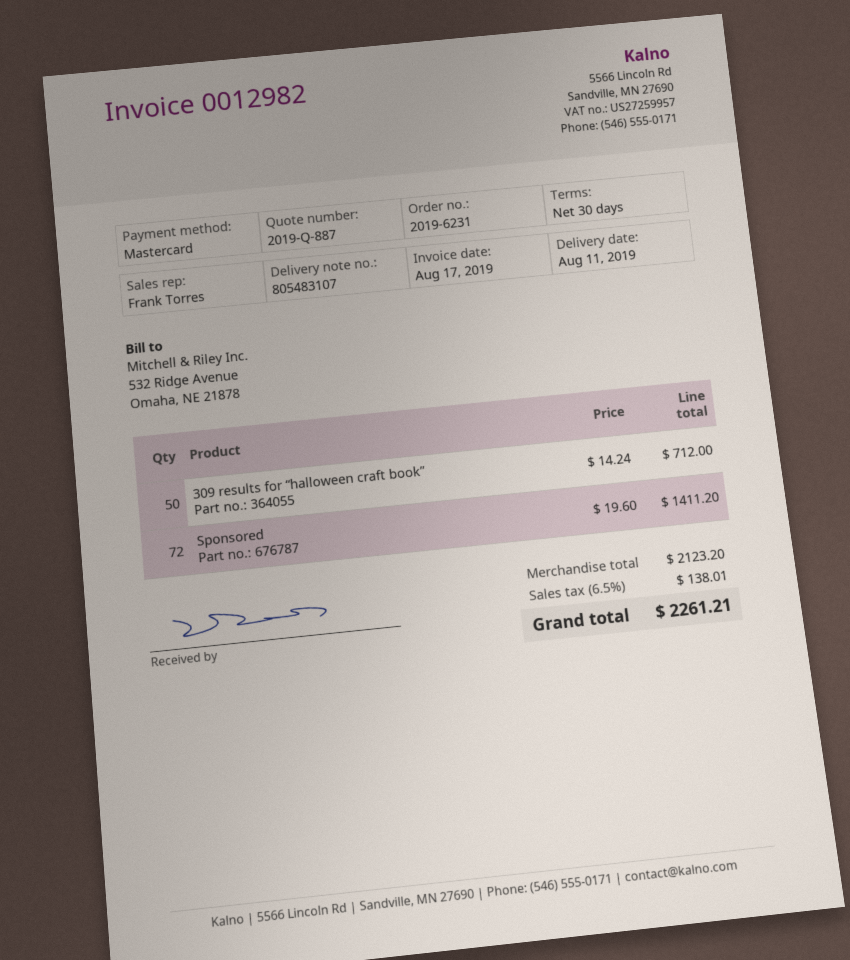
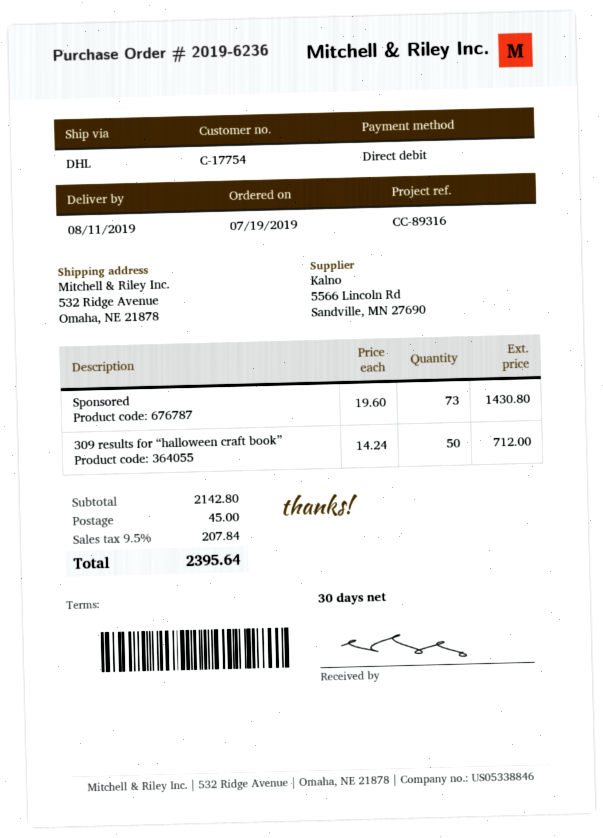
order number: 2019-6231 -> 2019-6236
payment method: Mastercard -> direct debit
Sponsored: 72 x 19.60 = 1411.20 -> 73 x 19.60 = 1430.80
subtotal: 2123.20 -> 2142.80
shipping: none -> 45.00
tax: 6.5% = 138.01 -> 9.5% = 207.84
total: 2261.21 -> 2395.64

